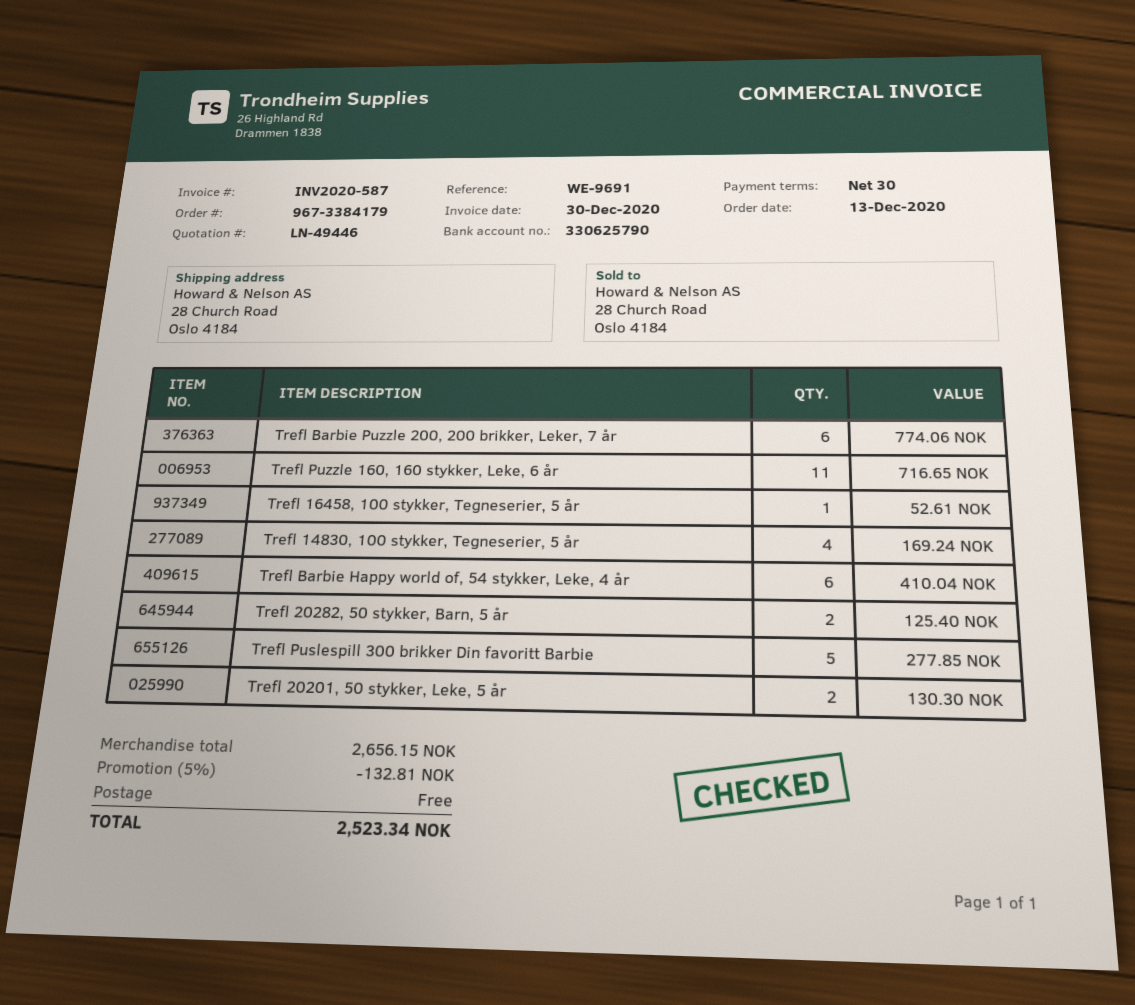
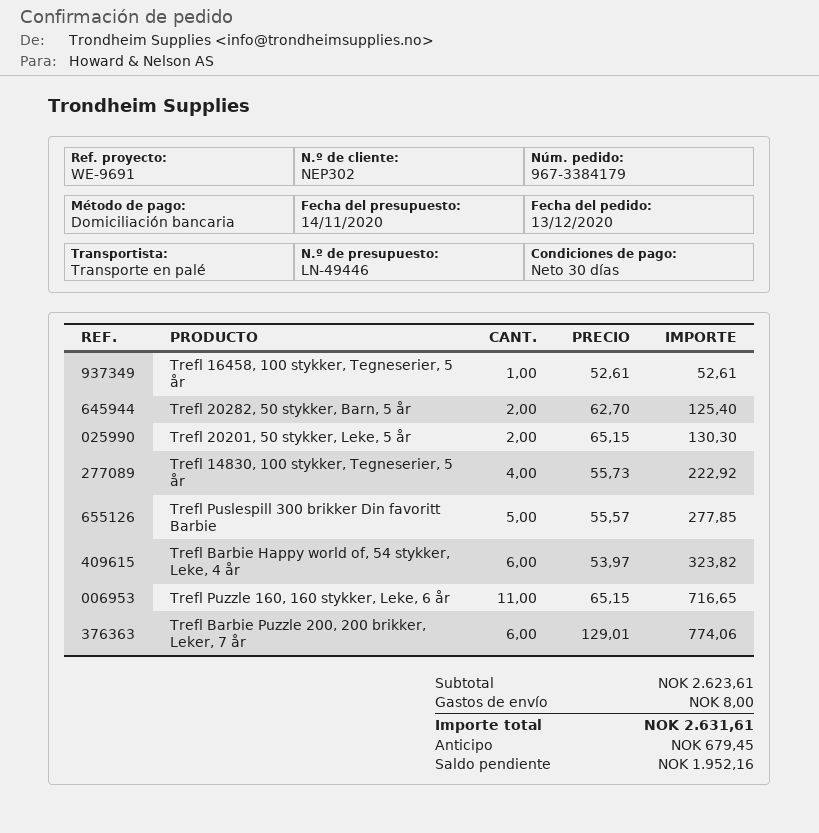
Trefl 14830, 100 stykker, Tegneserier, 5 år: 4 for 169.24 -> 4 for 222.92
Trefl Barbie Happy world of, 54 stykker, Leke, 4 år: 6 for 410.04 -> 6 for 323.82
subtotal: 2656.15 -> 2623.61
discount: 5% = 132.81 -> none
shipping: 0.00 -> 8.00
total: 2523.34 -> 2631.61

